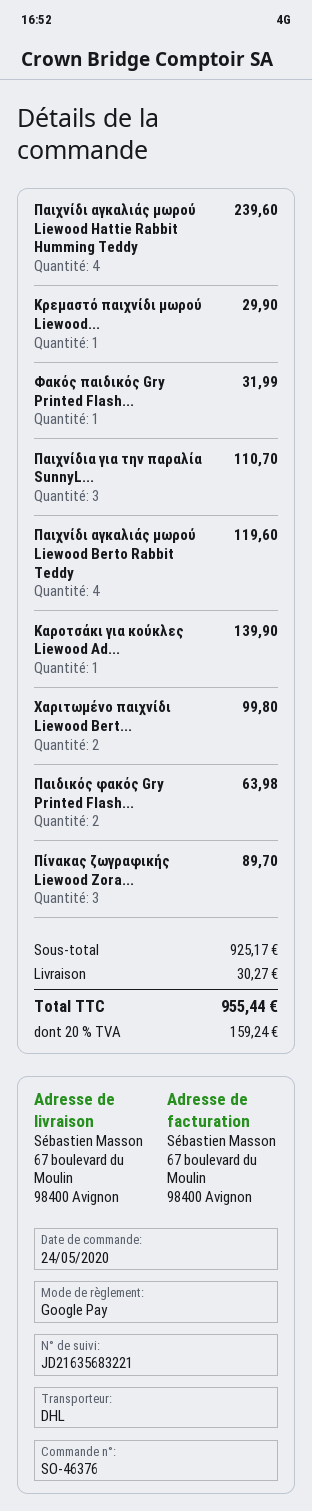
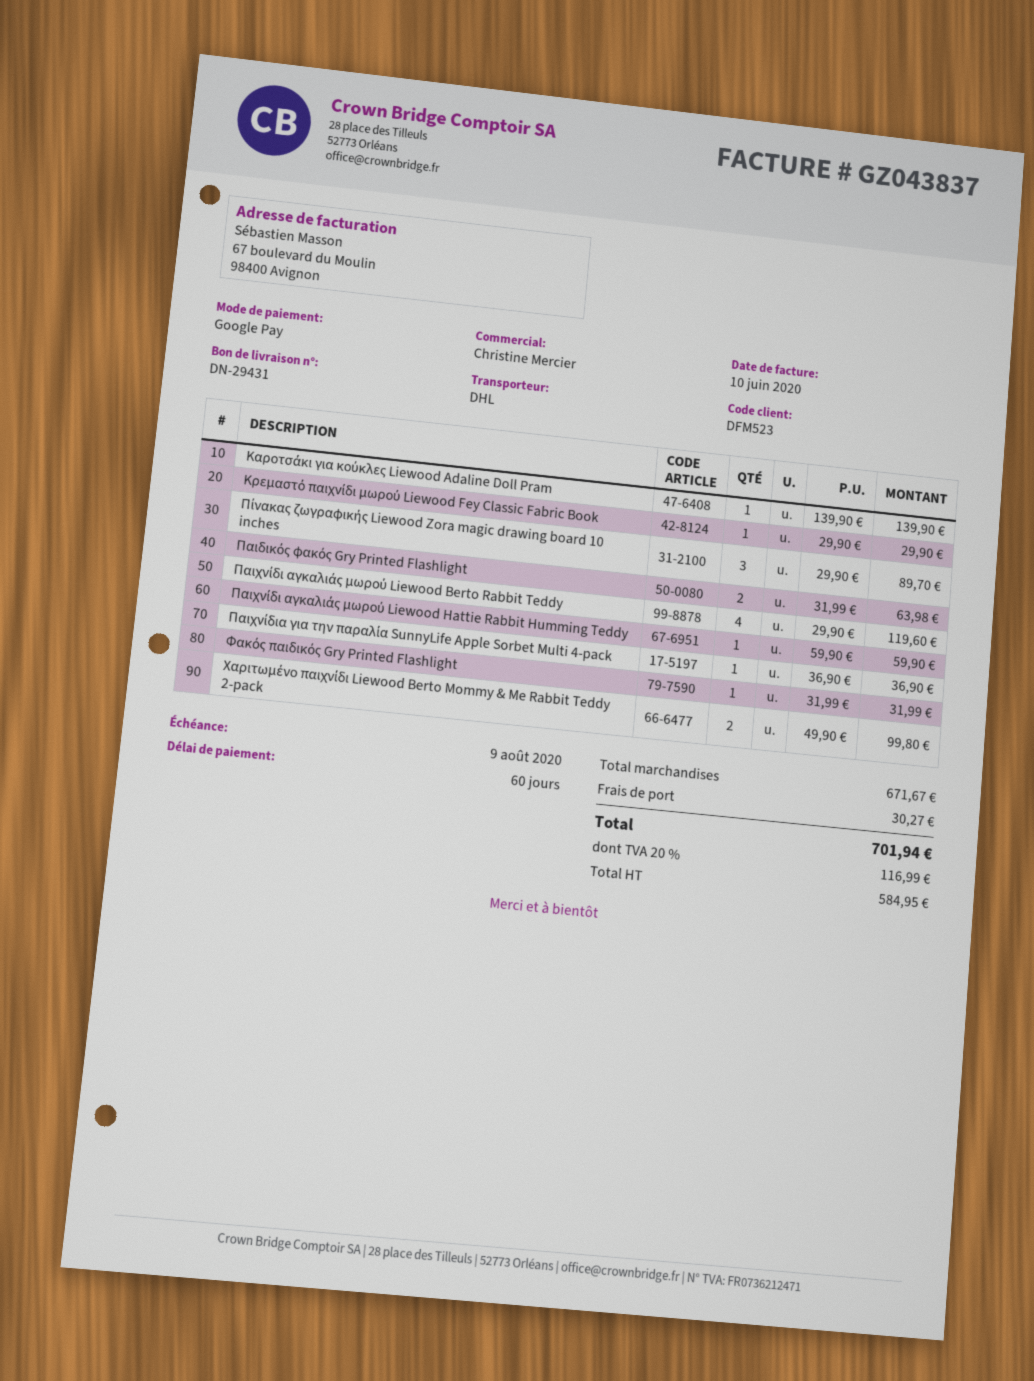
Παιχνίδι αγκαλιάς μωρού Liewood Hattie Rabbit Humming Teddy: 4 for 239.60 -> 1 for 59.90
Παιχνίδια για την παραλία SunnyL...: 3 for 110.70 -> 1 for 36.90
subtotal: 925.17 -> 671.67
tax: 20% = 159.24 -> 20% = 116.99
total: 955.44 -> 701.94

